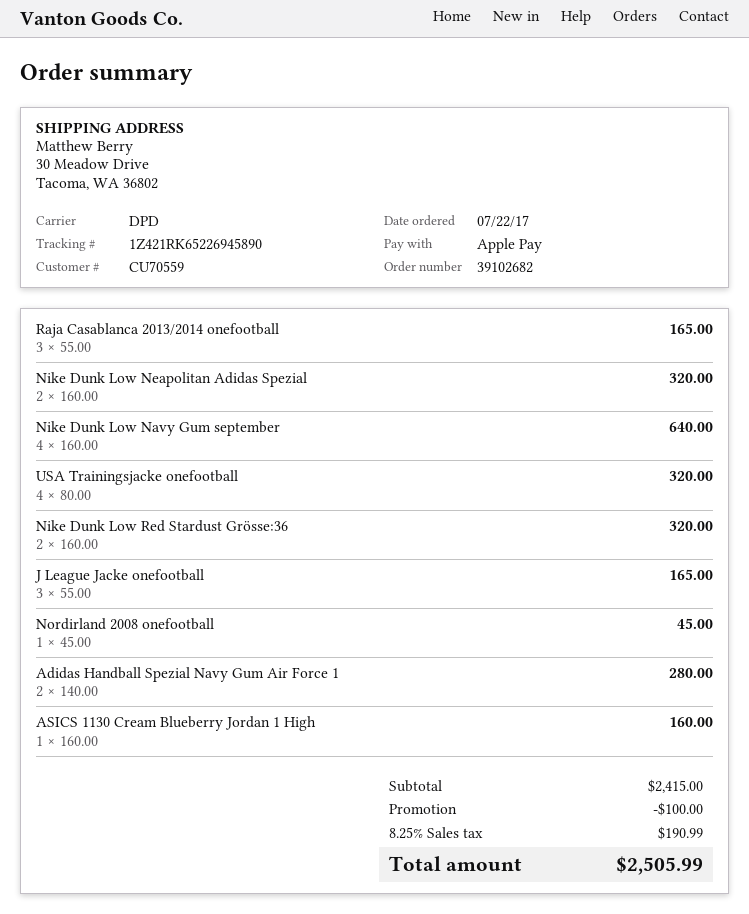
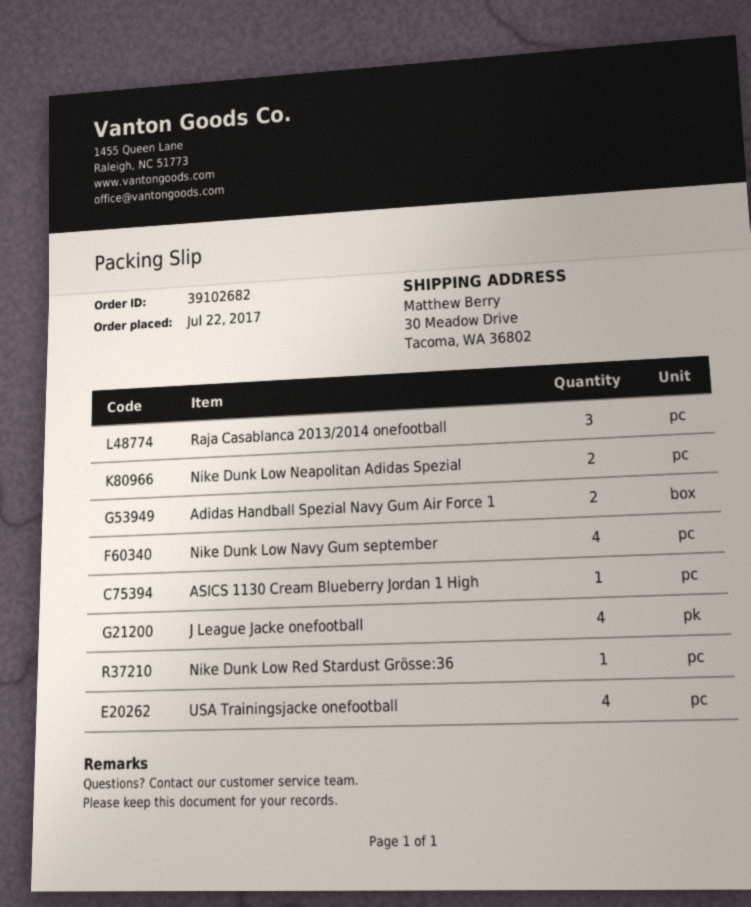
Nike Dunk Low Red Stardust Grösse:36: 2 -> 1
J League Jacke onefootball: 3 -> 4
Nordirland 2008 onefootball: 1 -> none

